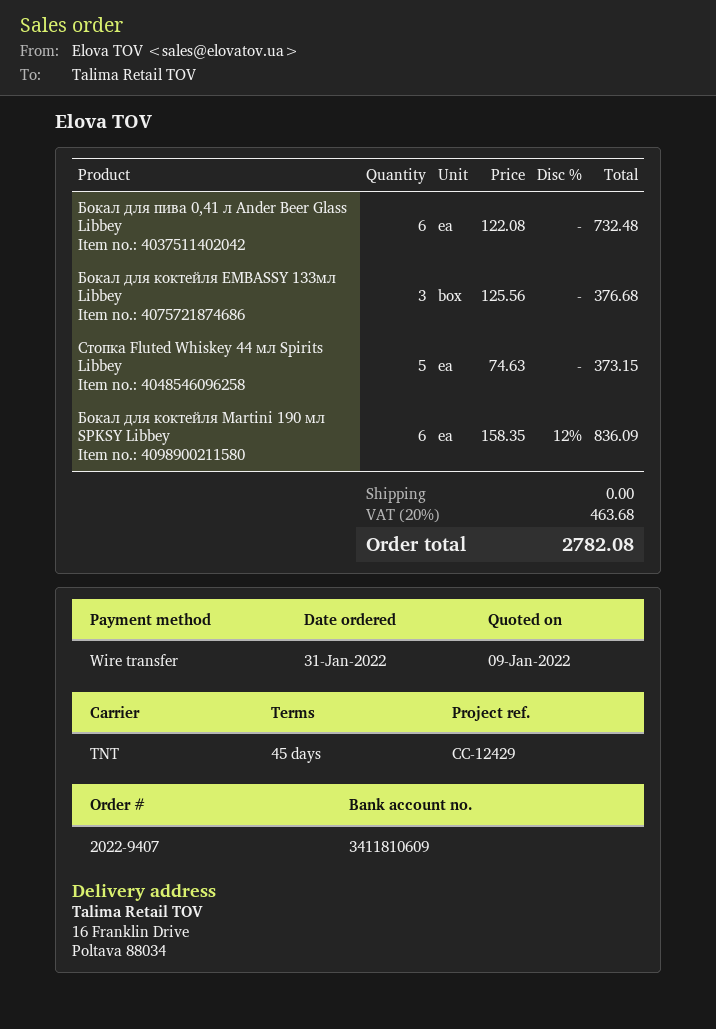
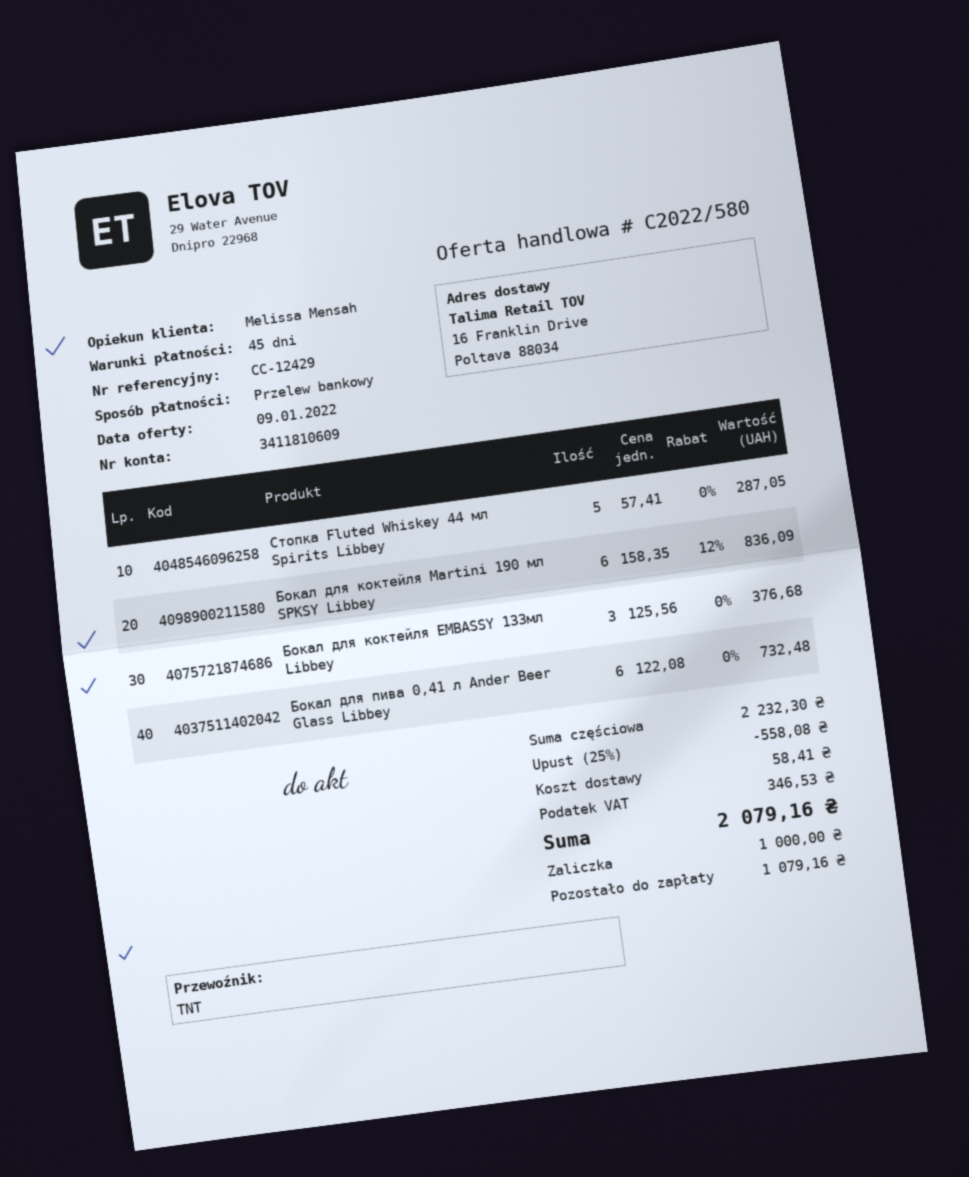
Стопка Fluted Whiskey 44 мл Spirits Libbey: 5 x 74.63 = 373.15 -> 5 x 57.41 = 287.05
discount: none -> 25% = 558.08
shipping: 0.00 -> 58.41
tax: 463.68 -> 346.53
total: 2782.08 -> 2079.16

